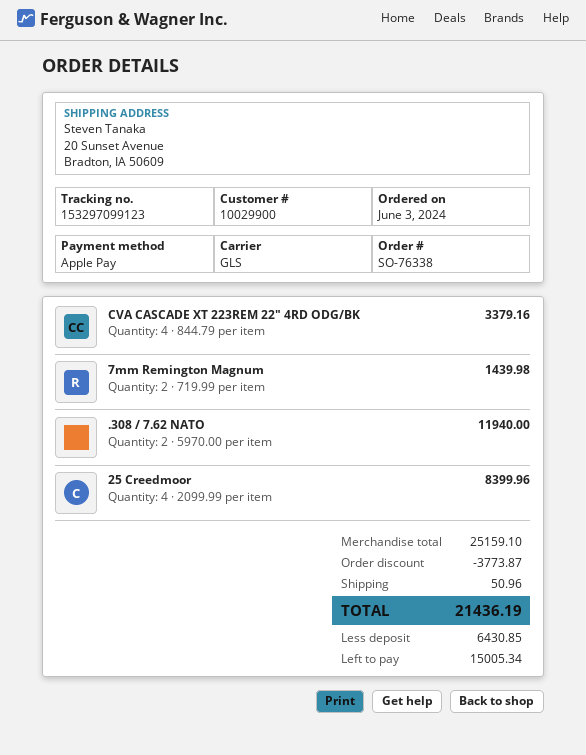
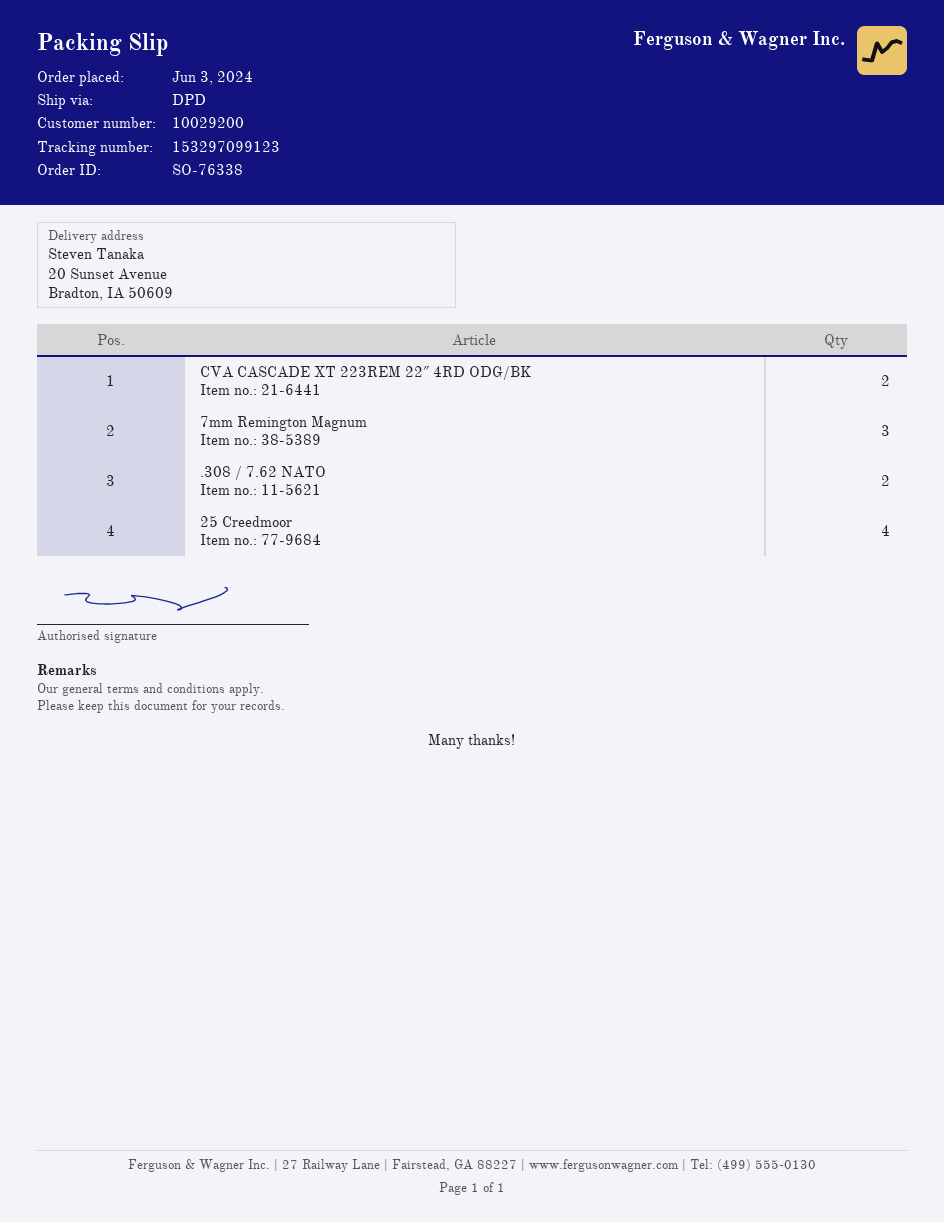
customer number: 10029900 -> 10029200
shipping method: GLS -> DPD
CVA CASCADE XT 223REM 22″ 4RD ODG/BK: 4 -> 2
7mm Remington Magnum: 2 -> 3

